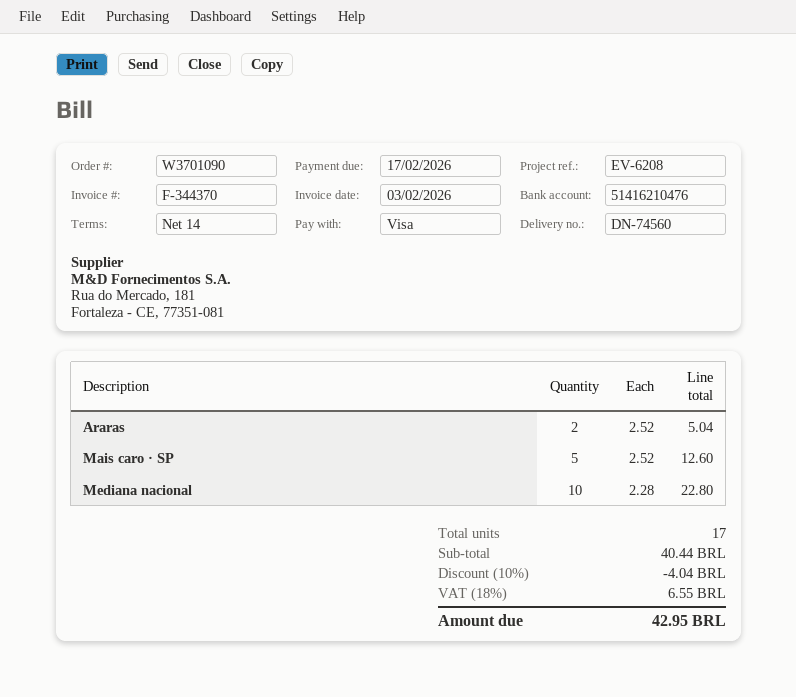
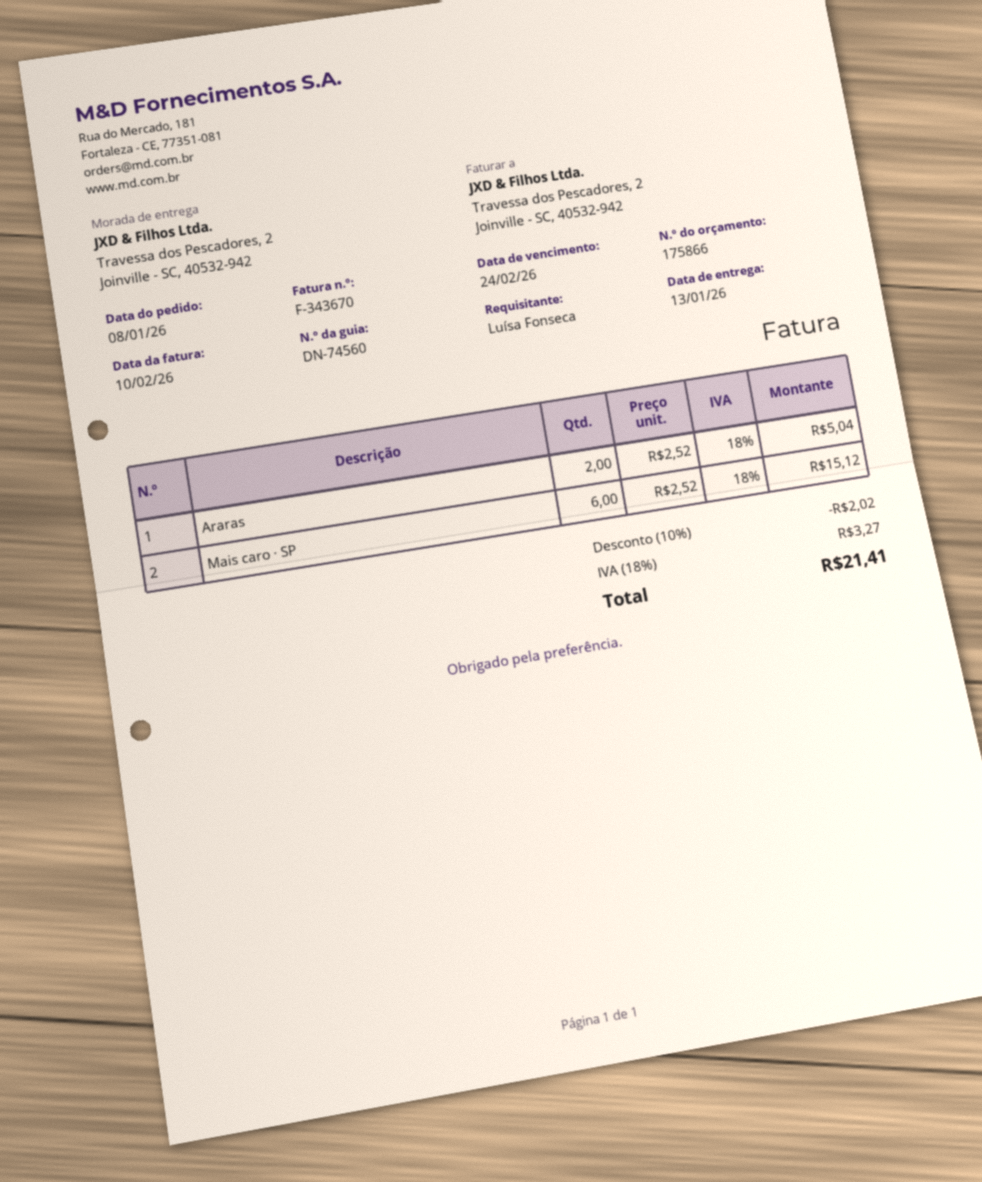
invoice number: F-344370 -> F-343670
invoice date: 2026-02-03 -> 2026-02-10
due date: 2026-02-17 -> 2026-02-24
Mais caro · SP: 5 x 2.52 = 12.60 -> 6 x 2.52 = 15.12
Mediana nacional: 10 x 2.28 = 22.80 -> none
discount: 10% = 4.04 -> 10% = 2.02
tax: 18% = 6.55 -> 18% = 3.27
total: 42.95 -> 21.41

